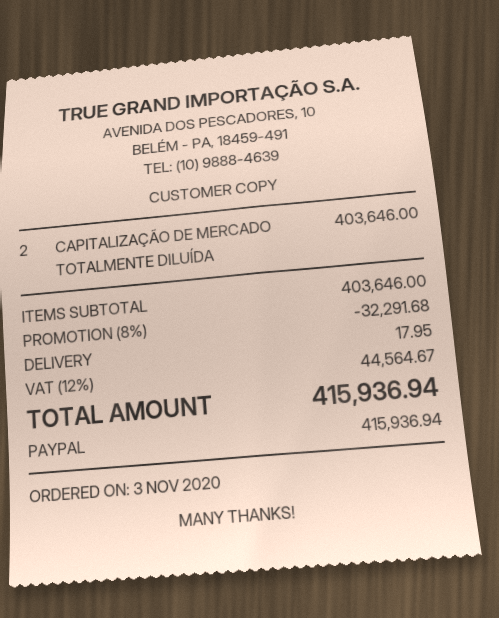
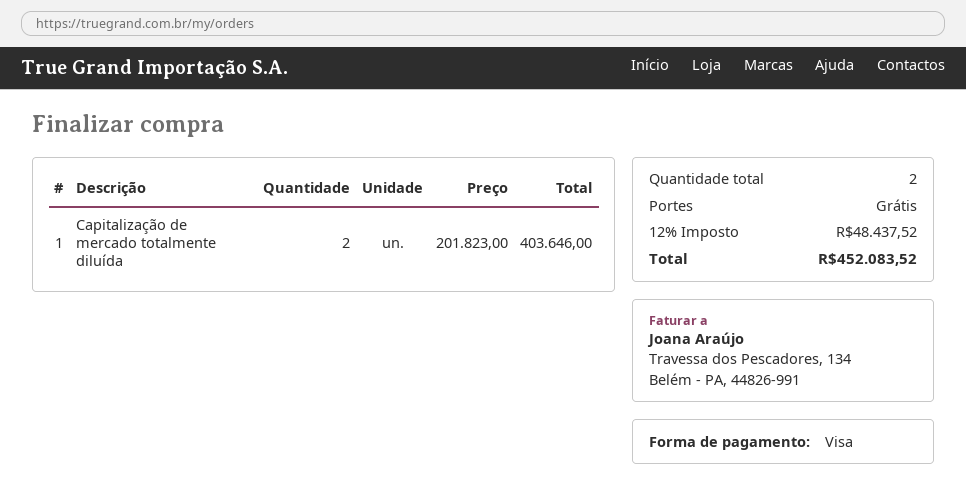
payment method: PayPal -> Visa
discount: 8% = 32291.68 -> none
shipping: 17.95 -> 0.00
tax: 12% = 44564.67 -> 12% = 48437.52
total: 415936.94 -> 452083.52

